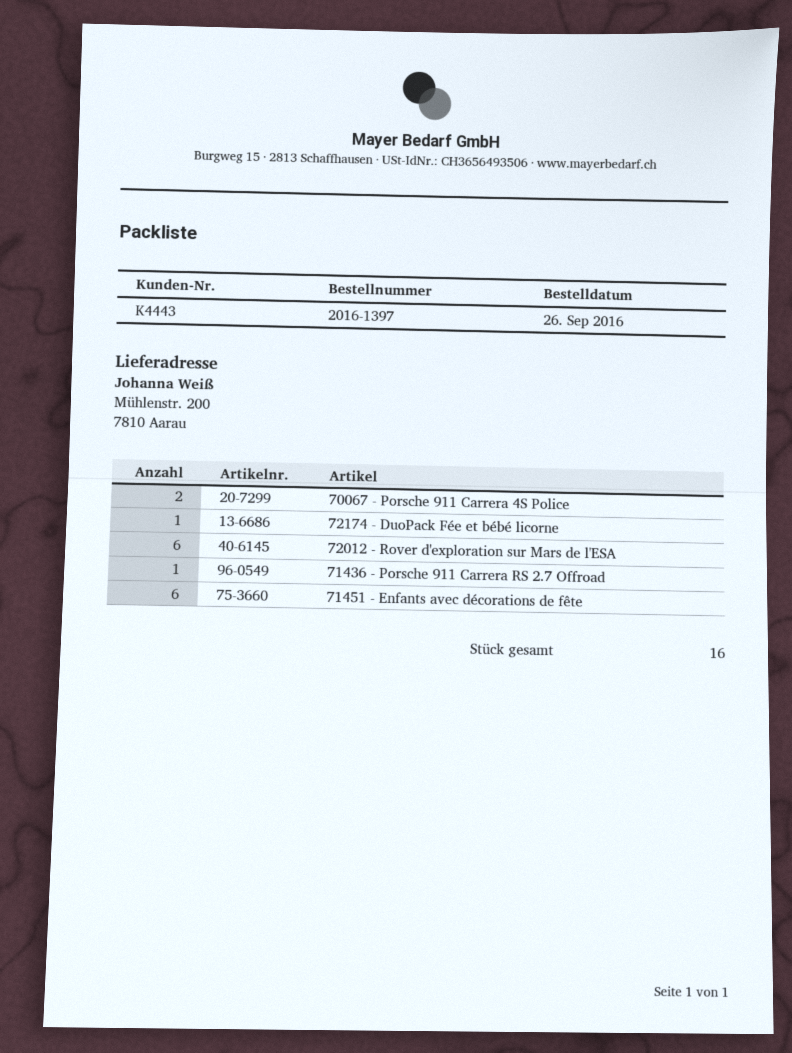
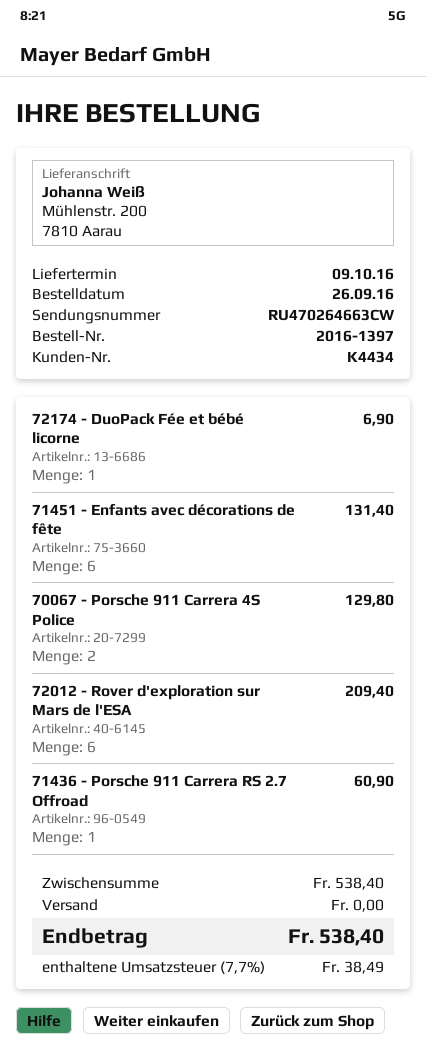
customer number: K4443 -> K4434

